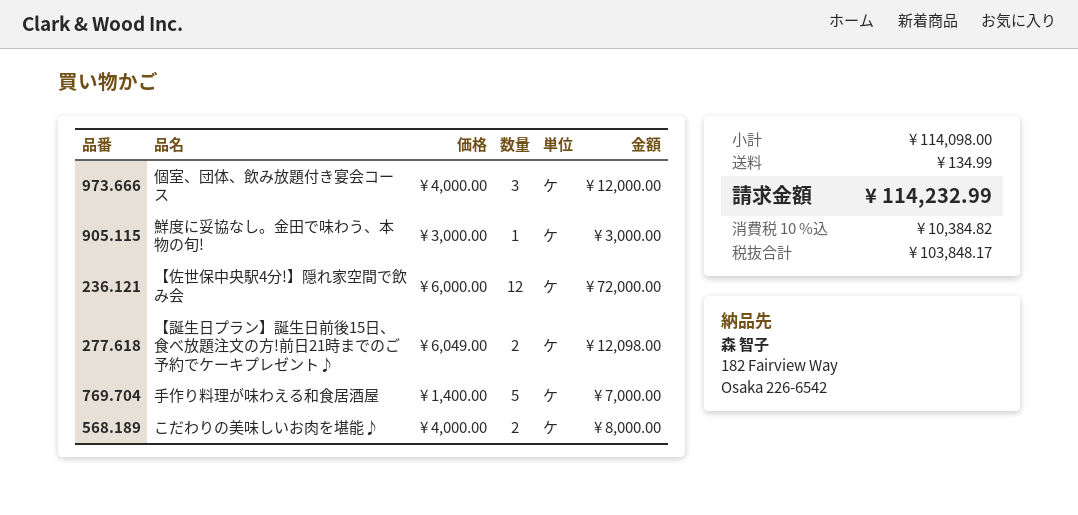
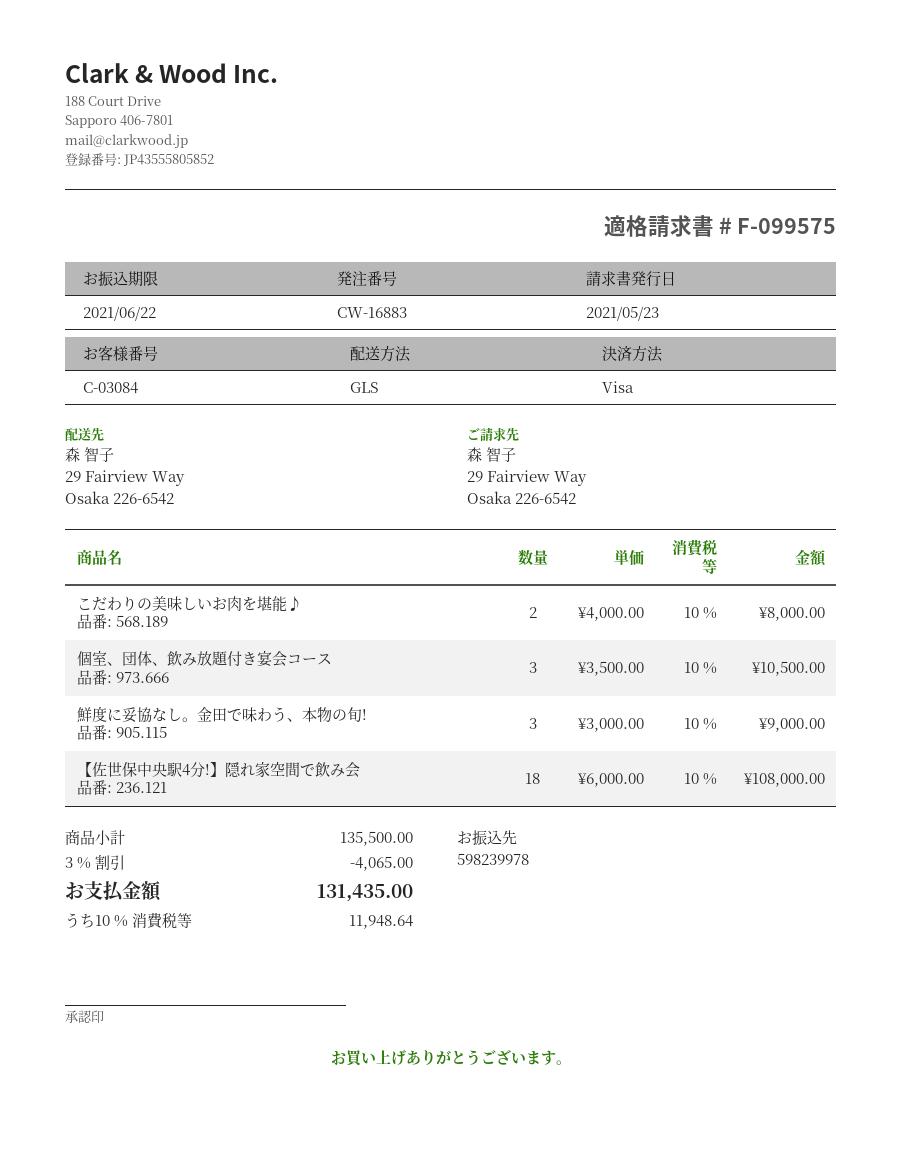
ship to: 182 Fairview Way, Osaka 226-6542 -> 29 Fairview Way, Osaka 226-6542
個室、団体、飲み放題付き宴会コース: 3 x 4000.00 = 12000.00 -> 3 x 3500.00 = 10500.00
鮮度に妥協なし。金田で味わう、本物の旬!: 1 x 3000.00 = 3000.00 -> 3 x 3000.00 = 9000.00
【佐世保中央駅4分!】隠れ家空間で飲み会: 12 x 6000.00 = 72000.00 -> 18 x 6000.00 = 108000.00
【誕生日プラン】誕生日前後15日、食べ放題注文の方!前日21時までのご予約でケーキプレゼント♪: 2 x 6049.00 = 12098.00 -> none
手作り料理が味わえる和食居酒屋: 5 x 1400.00 = 7000.00 -> none
subtotal: 114098.00 -> 135500.00
discount: none -> 3% = 4065.00
shipping: 134.99 -> none
tax: 10% = 10384.82 -> 10% = 11948.64
total: 114232.99 -> 131435.00

